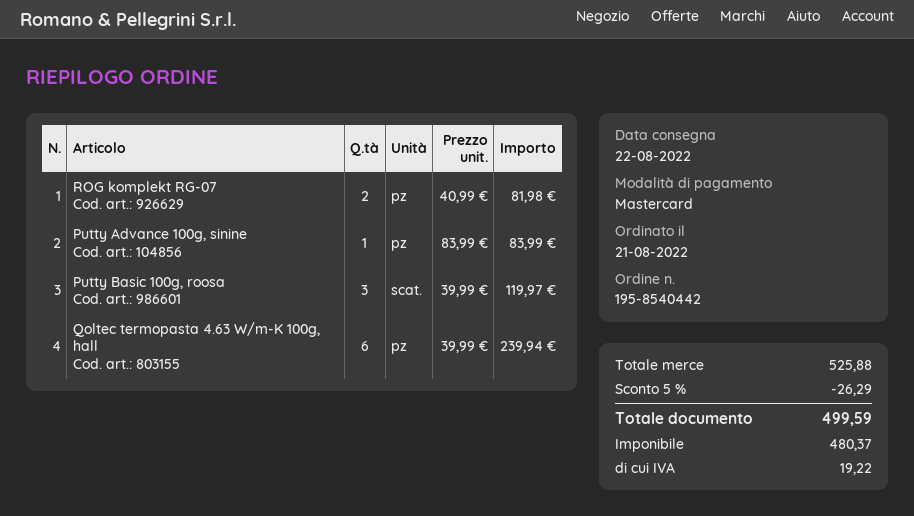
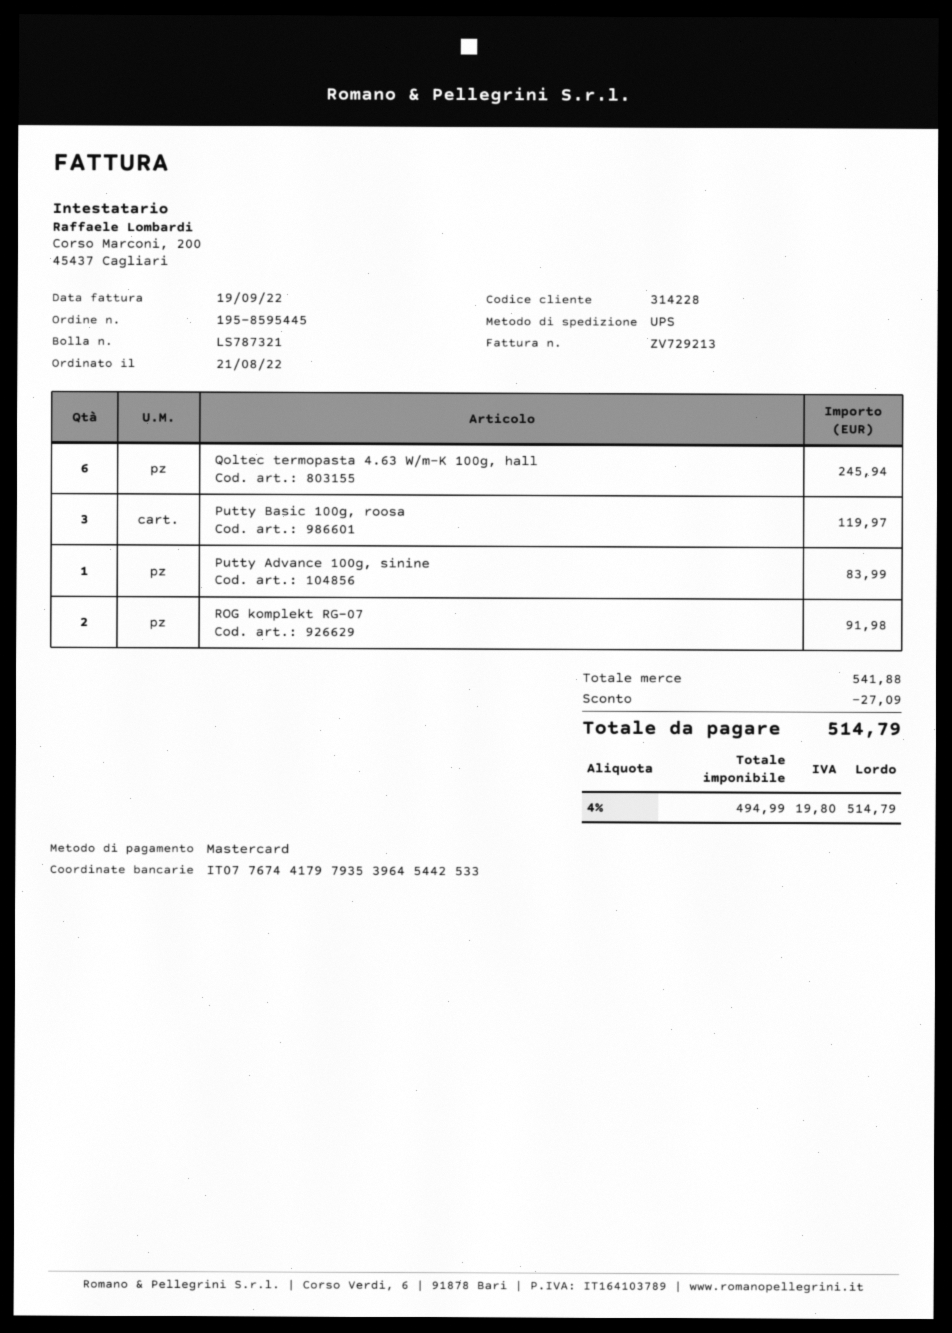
order number: 195-8540442 -> 195-8595445
ROG komplekt RG-07: 2 for 81.98 -> 2 for 91.98
Qoltec termopasta 4.63 W/m-K 100g, hall: 6 for 239.94 -> 6 for 245.94
subtotal: 525.88 -> 541.88
discount: 26.29 -> 27.09
net: 480.37 -> 494.99
tax: 19.22 -> 19.80
total: 499.59 -> 514.79

